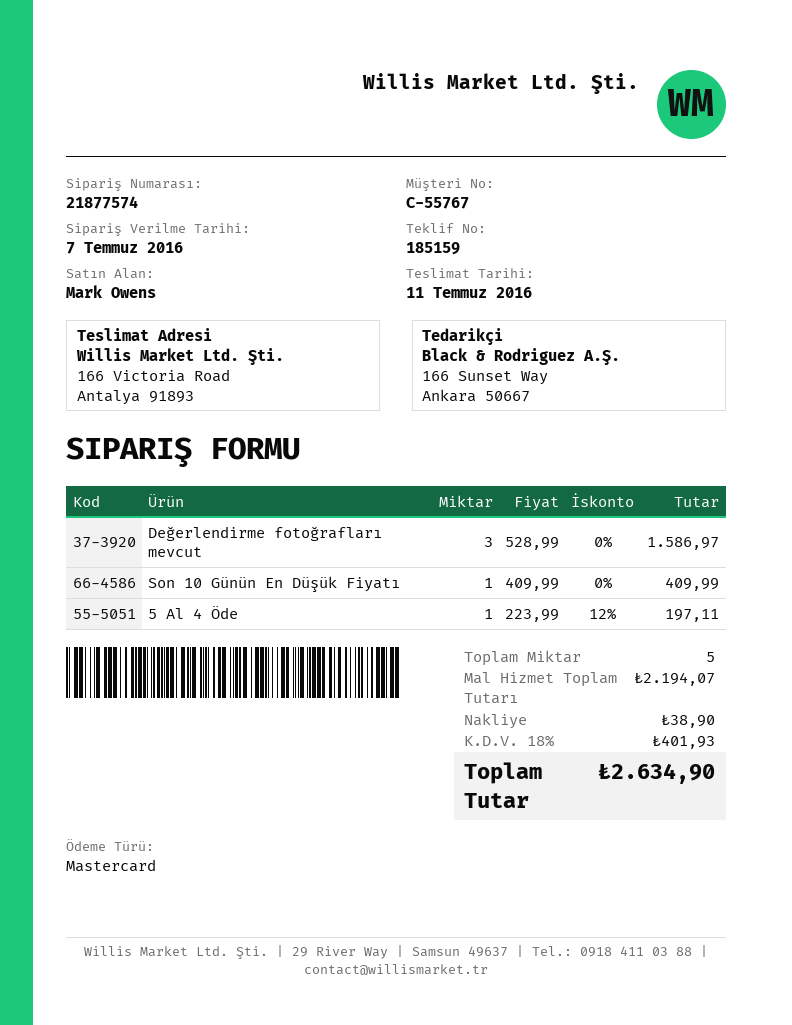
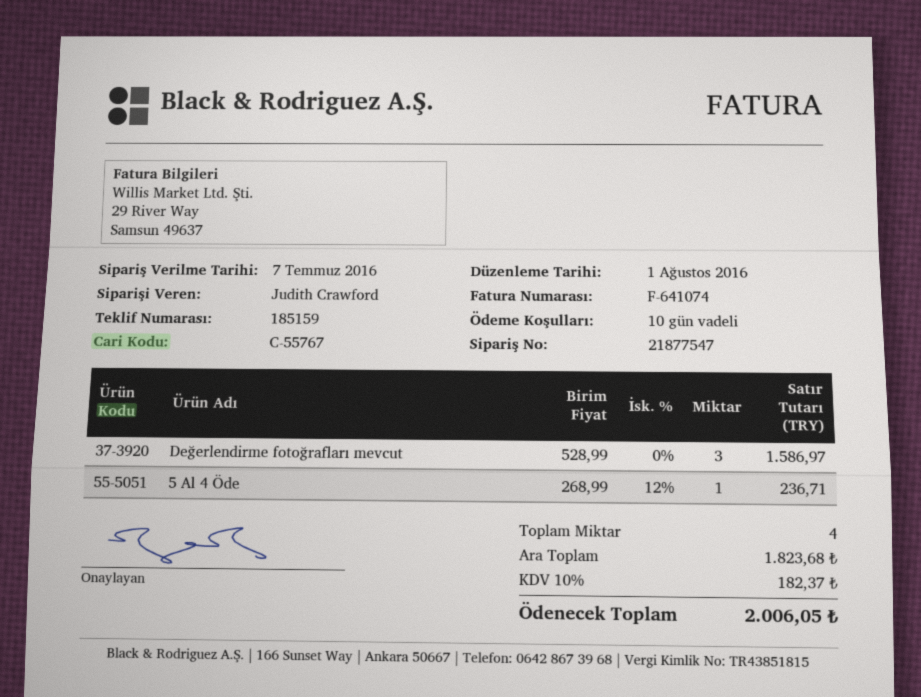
order number: 21877574 -> 21877547
ordered by: Mark Owens -> Judith Crawford
Son 10 Günün En Düşük Fiyatı: 1 x 409.99 = 409.99 -> none
5 Al 4 Öde: 1 x 223.99 - 12% = 197.11 -> 1 x 268.99 - 12% = 236.71
total quantity: 5 -> 4
subtotal: 2194.07 -> 1823.68
shipping: 38.90 -> none
tax: 18% = 401.93 -> 10% = 182.37
total: 2634.90 -> 2006.05

